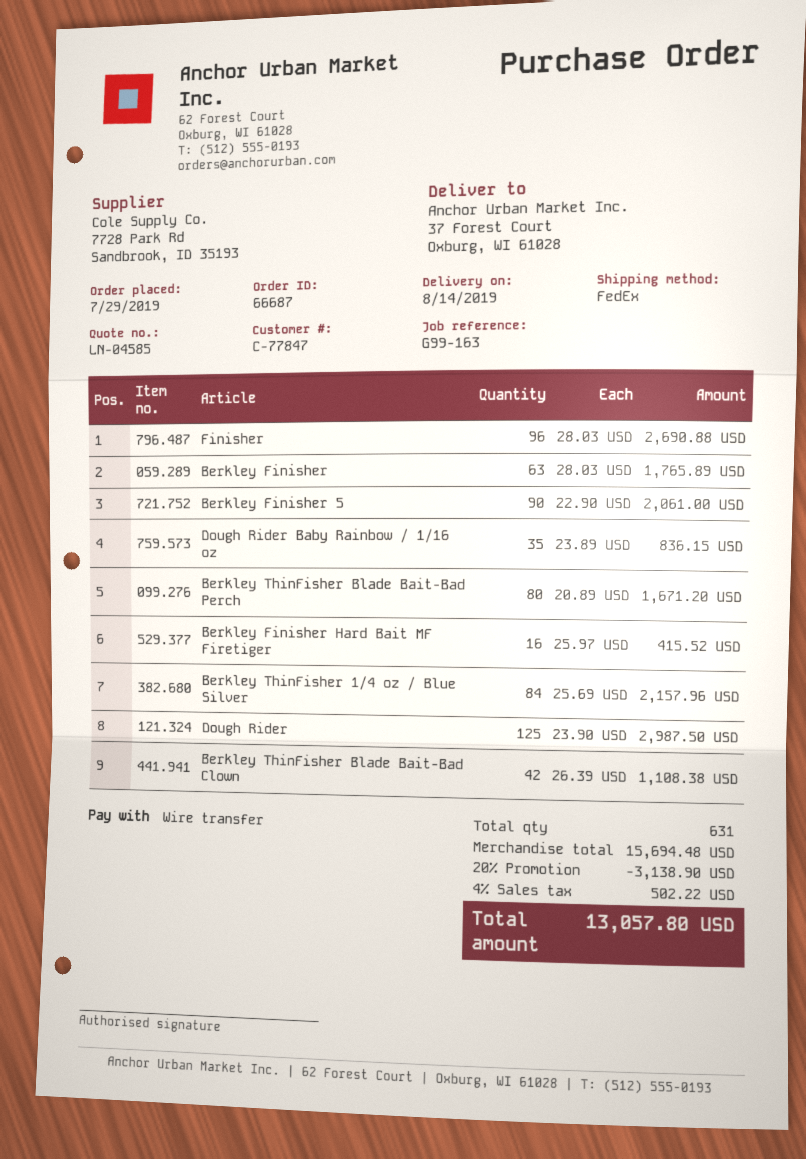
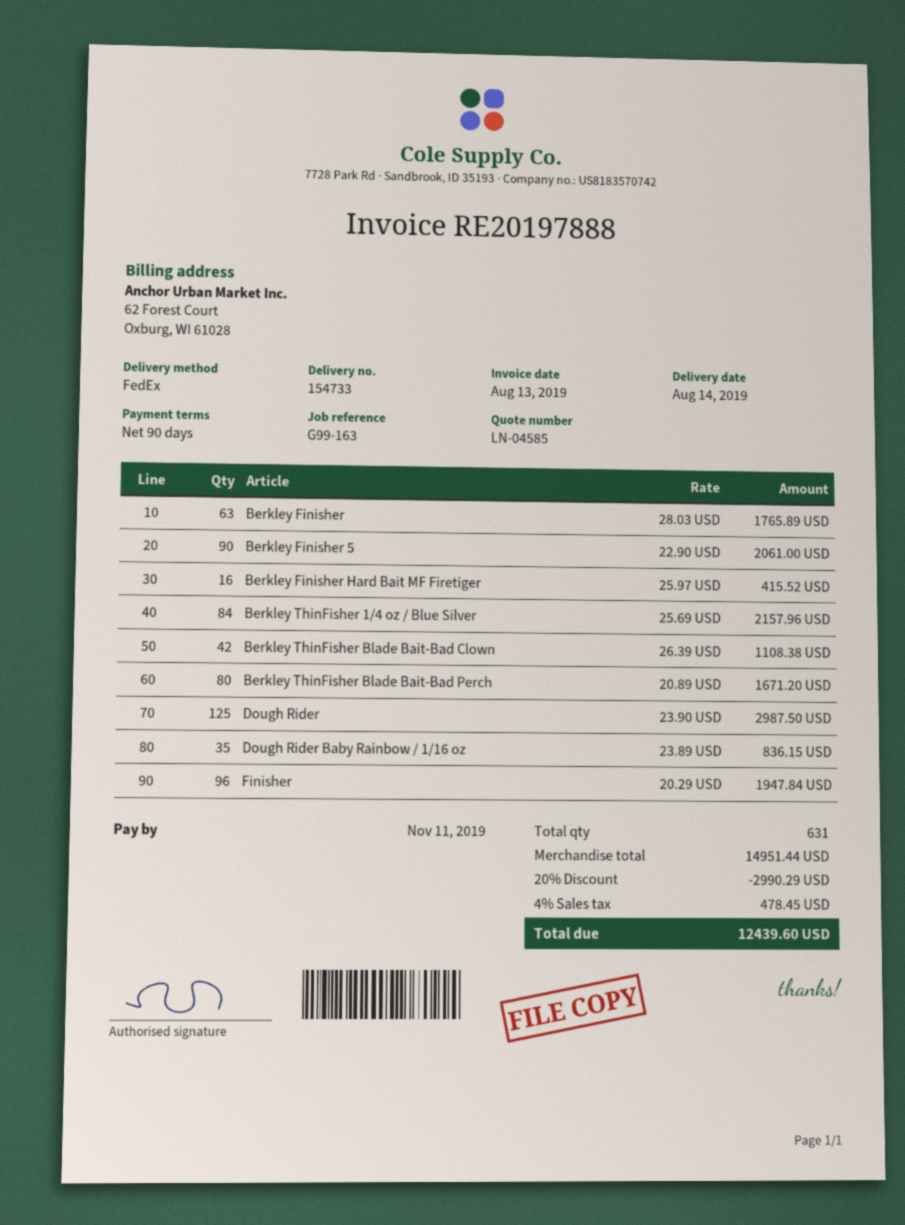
Finisher: 96 x 28.03 = 2690.88 -> 96 x 20.29 = 1947.84
subtotal: 15694.48 -> 14951.44
discount: 20% = 3138.90 -> 20% = 2990.29
tax: 4% = 502.22 -> 4% = 478.45
total: 13057.80 -> 12439.60

